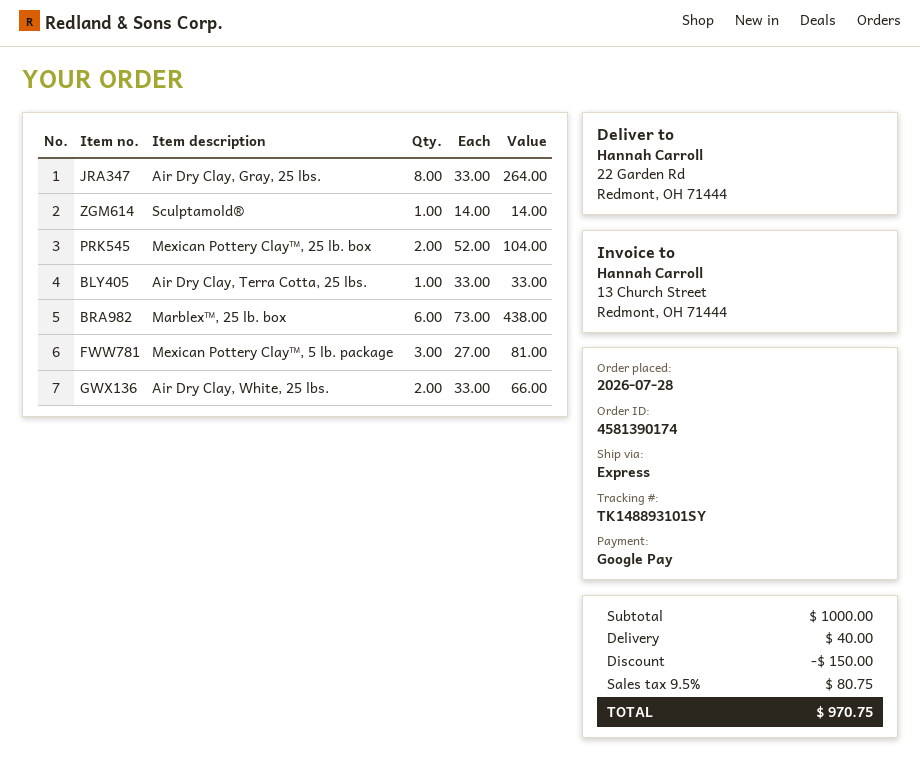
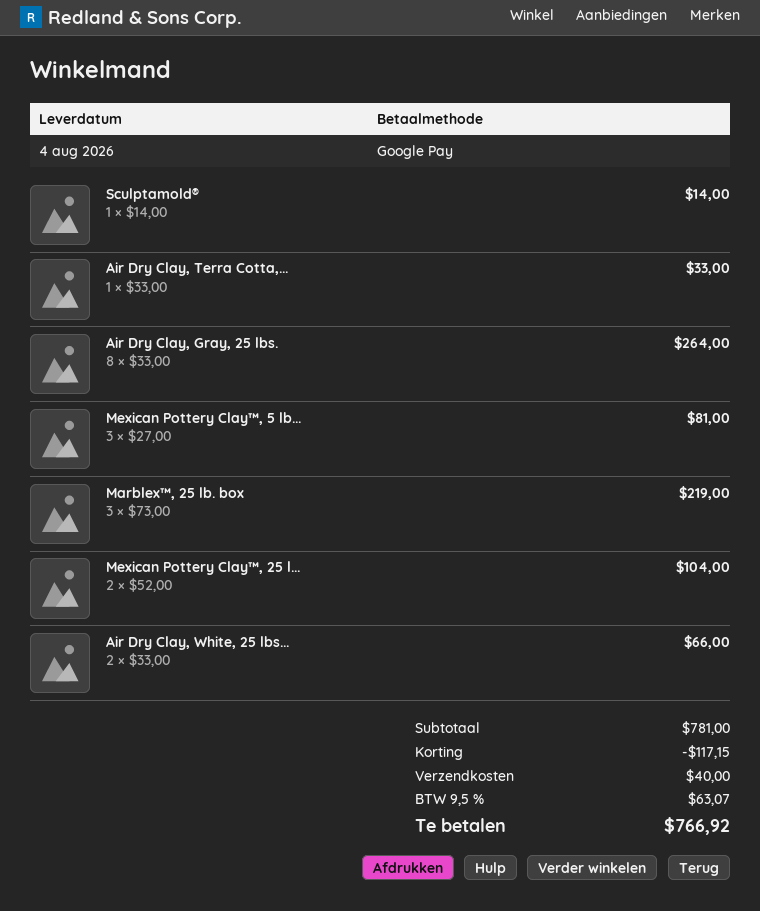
Marblex™, 25 lb. box: 6 x 73.00 = 438.00 -> 3 x 73.00 = 219.00
subtotal: 1000.00 -> 781.00
discount: 150.00 -> 117.15
tax: 9.5% = 80.75 -> 9.5% = 63.07
total: 970.75 -> 766.92

